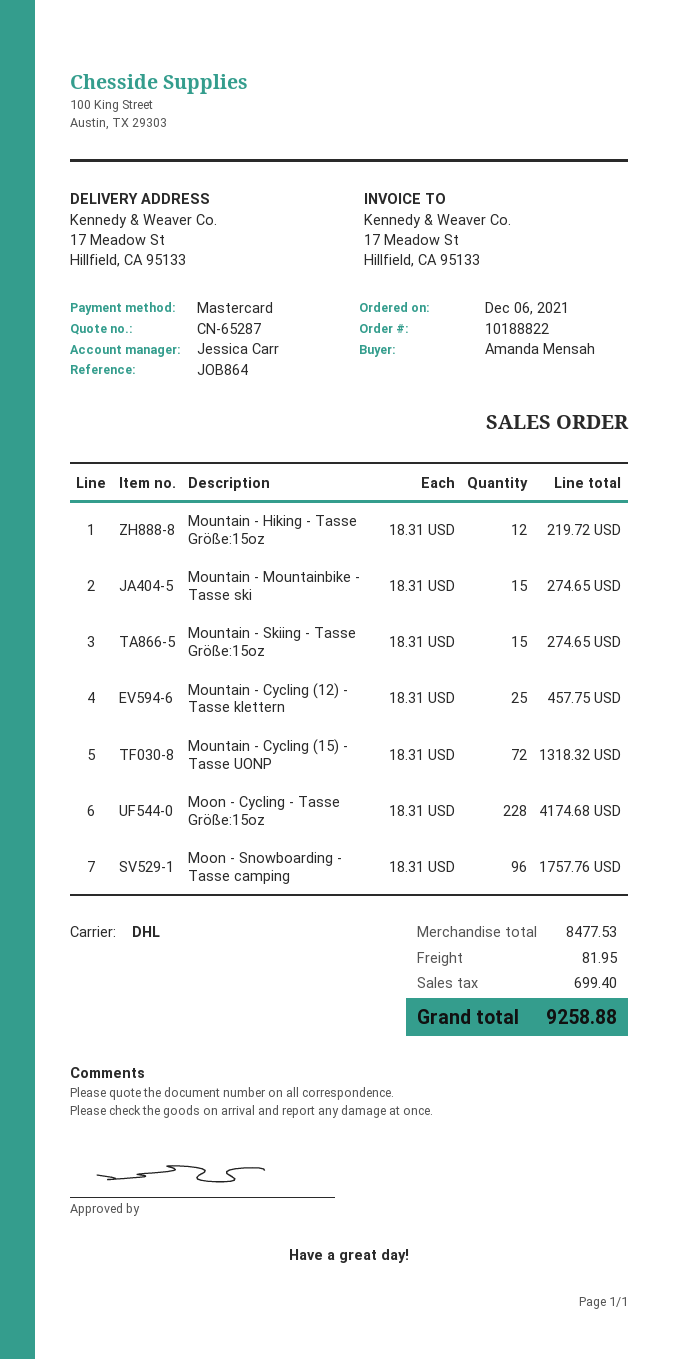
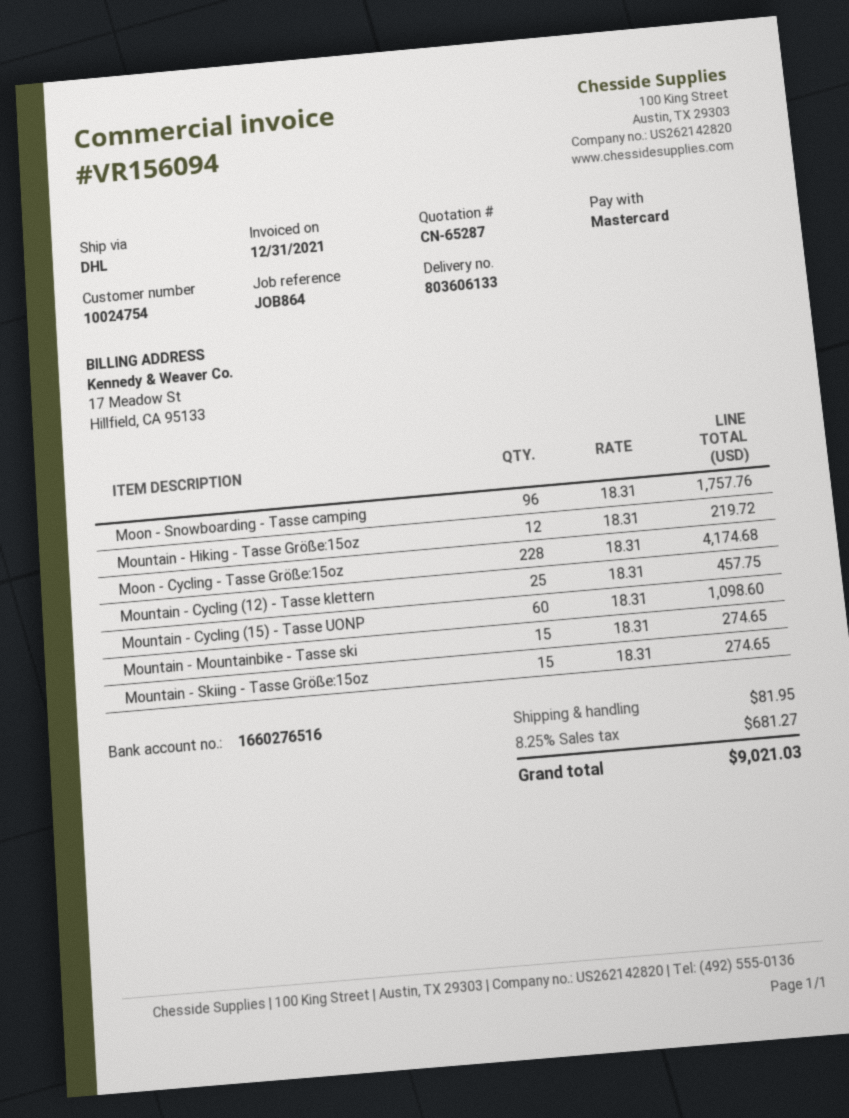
Mountain - Cycling (15) - Tasse UONP: 72 x 18.31 = 1318.32 -> 60 x 18.31 = 1098.60
tax: 699.40 -> 681.27
total: 9258.88 -> 9021.03

